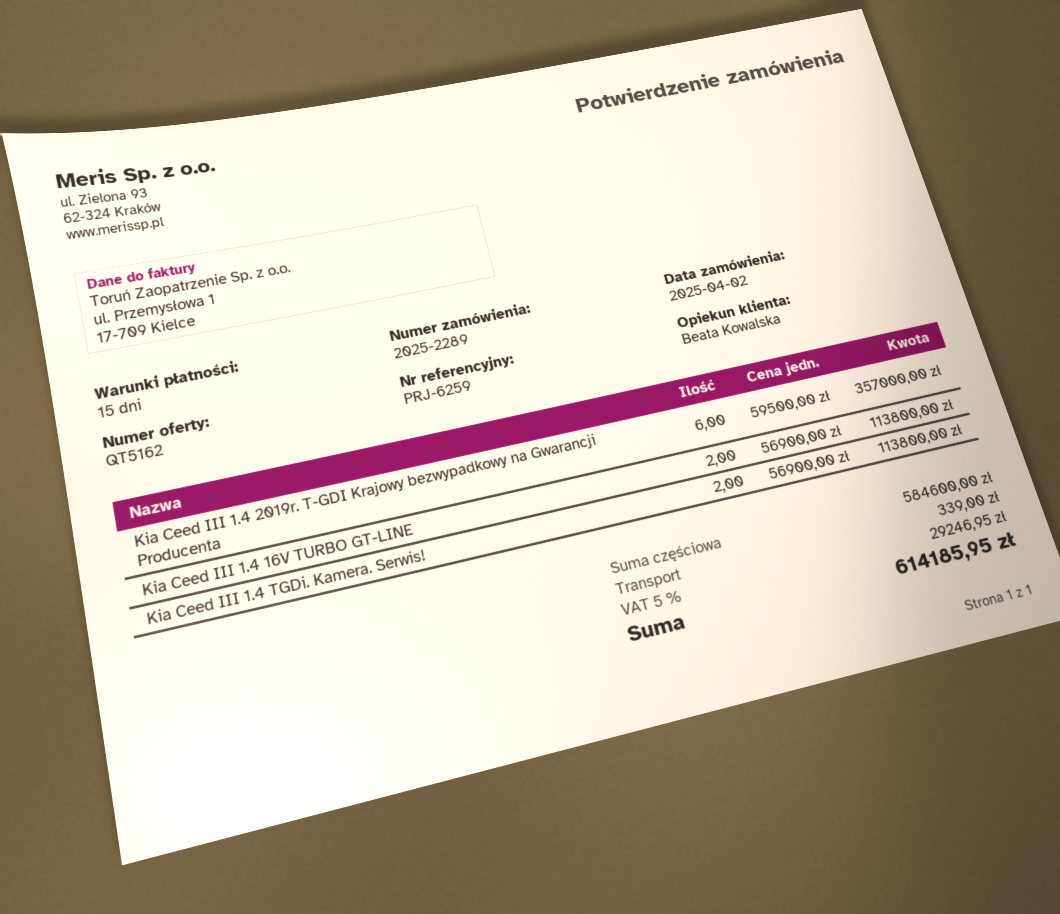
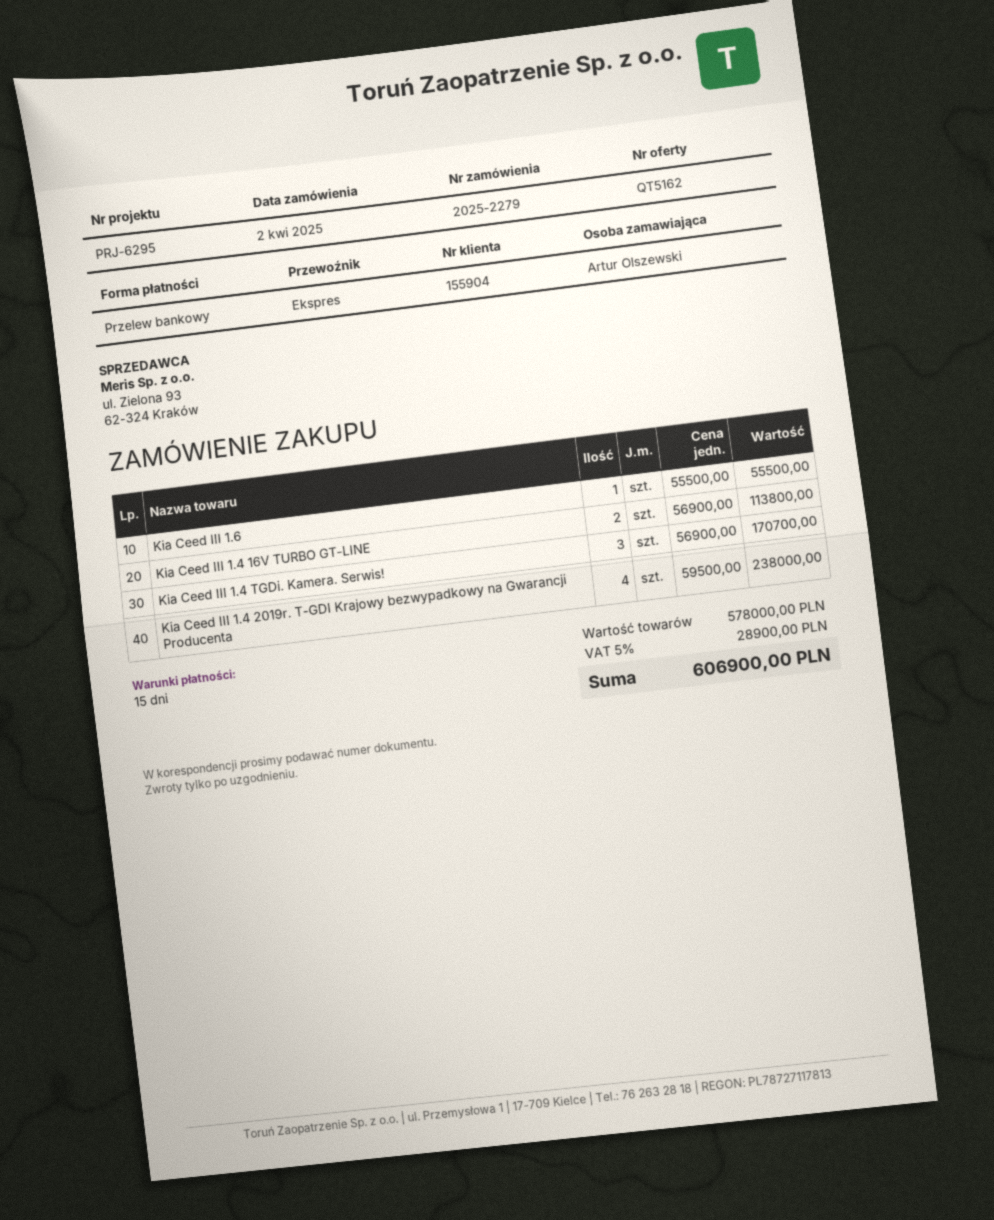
order number: 2025-2289 -> 2025-2279
reference: PRJ-6259 -> PRJ-6295
Kia Ceed III 1.4 2019r. T-GDI Krajowy bezwypadkowy na Gwarancji Producenta: 6 x 59500.00 = 357000.00 -> 4 x 59500.00 = 238000.00
Kia Ceed III 1.4 TGDi. Kamera. Serwis!: 2 x 56900.00 = 113800.00 -> 3 x 56900.00 = 170700.00
Kia Ceed III 1.6: none -> 1 x 55500.00 = 55500.00
subtotal: 584600.00 -> 578000.00
shipping: 339.00 -> none
tax: 5% = 29246.95 -> 5% = 28900.00
total: 614185.95 -> 606900.00

